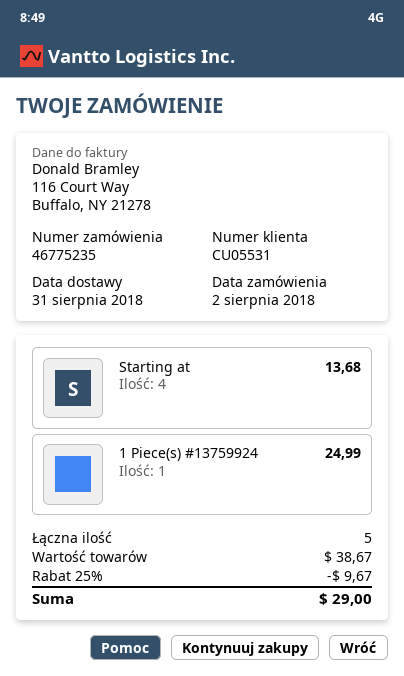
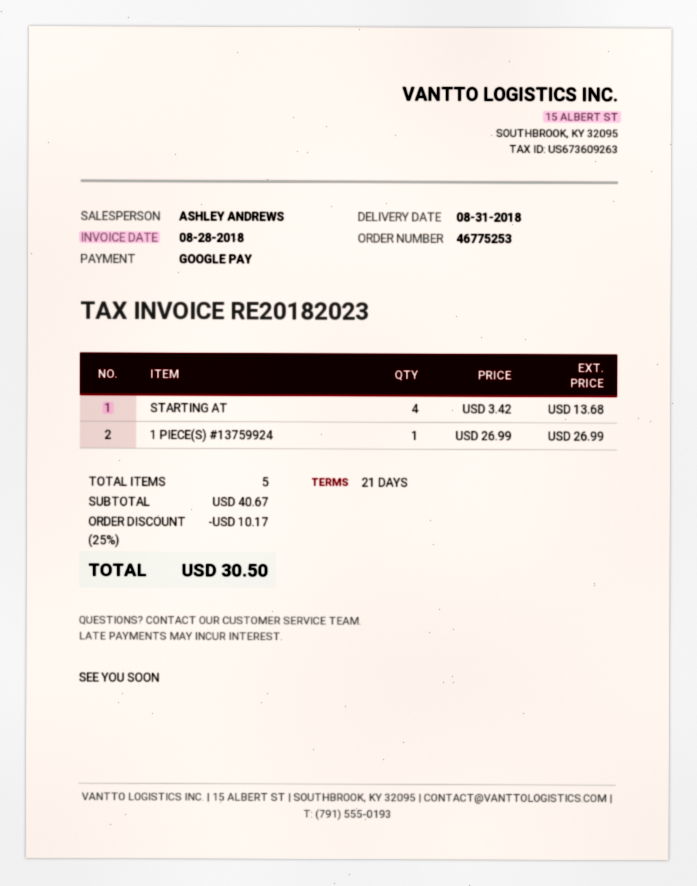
order number: 46775235 -> 46775253
1 Piece(s) #13759924: 1 for 24.99 -> 1 for 26.99
subtotal: 38.67 -> 40.67
discount: 25% = 9.67 -> 25% = 10.17
total: 29.00 -> 30.50

